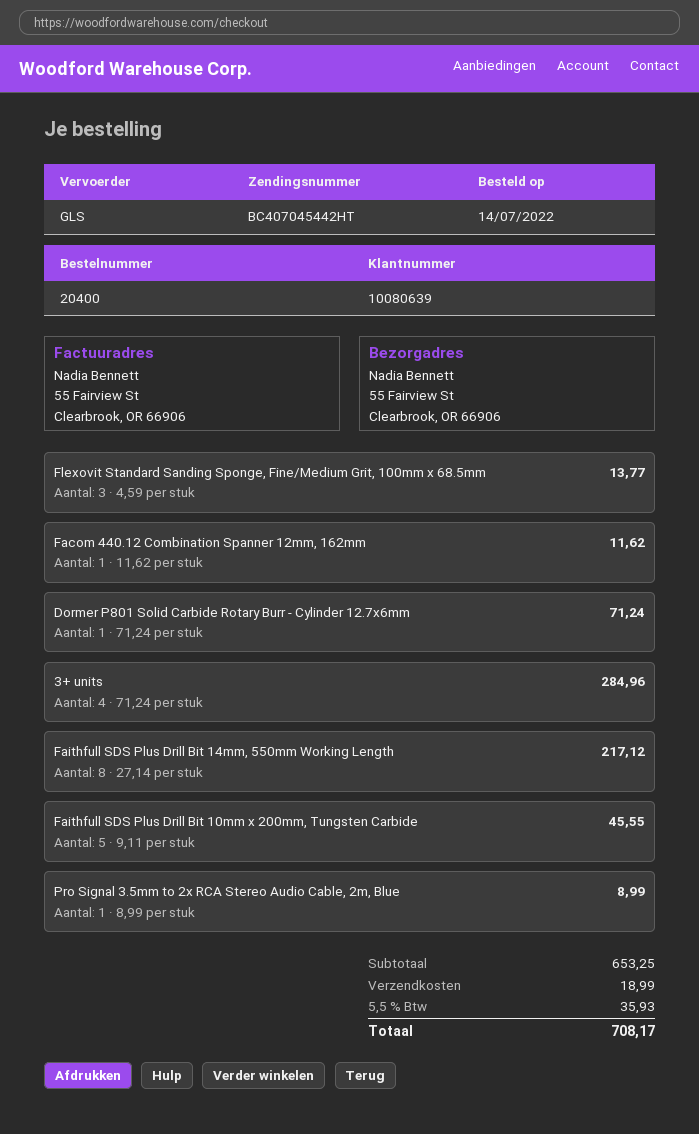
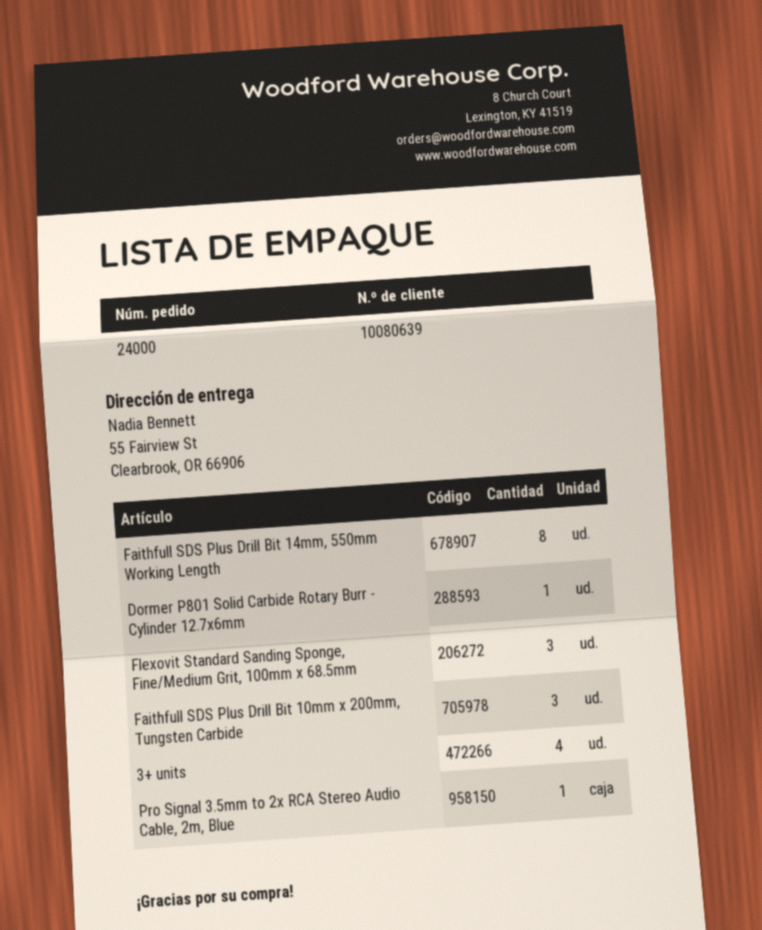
order number: 20400 -> 24000
Facom 440.12 Combination Spanner 12mm, 162mm: 1 -> none
Faithfull SDS Plus Drill Bit 10mm x 200mm, Tungsten Carbide: 5 -> 3

